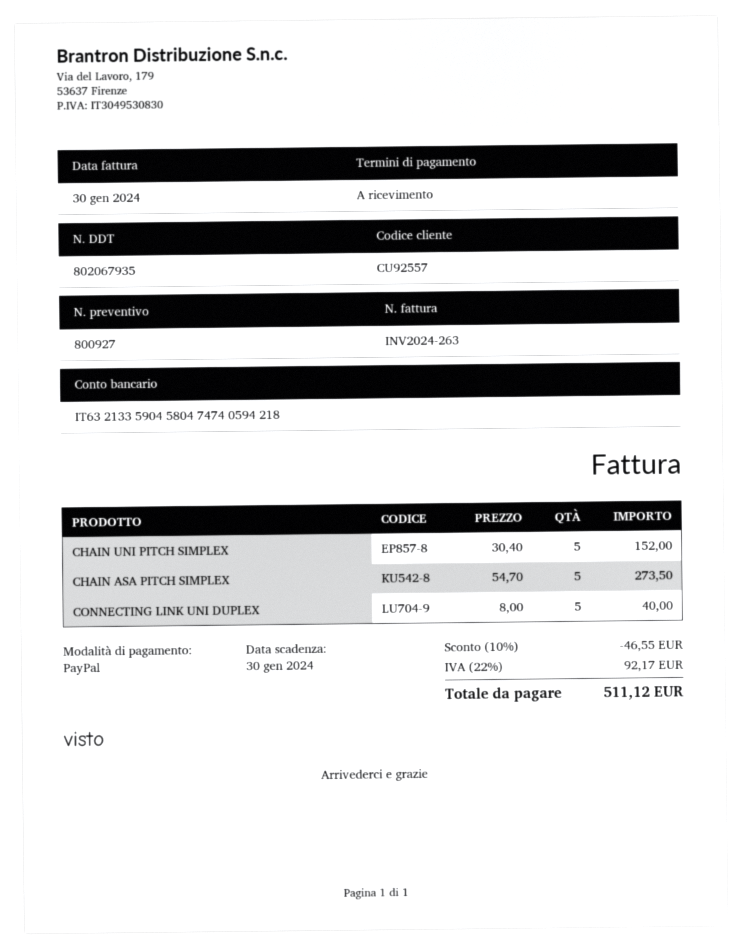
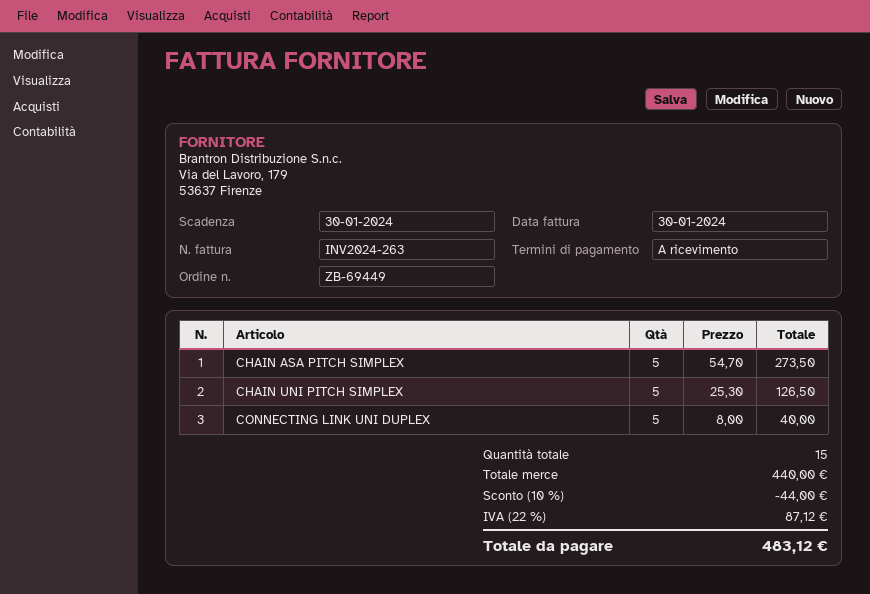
CHAIN UNI PITCH SIMPLEX: 5 x 30.40 = 152.00 -> 5 x 25.30 = 126.50
discount: 10% = 46.55 -> 10% = 44.00
tax: 22% = 92.17 -> 22% = 87.12
total: 511.12 -> 483.12

